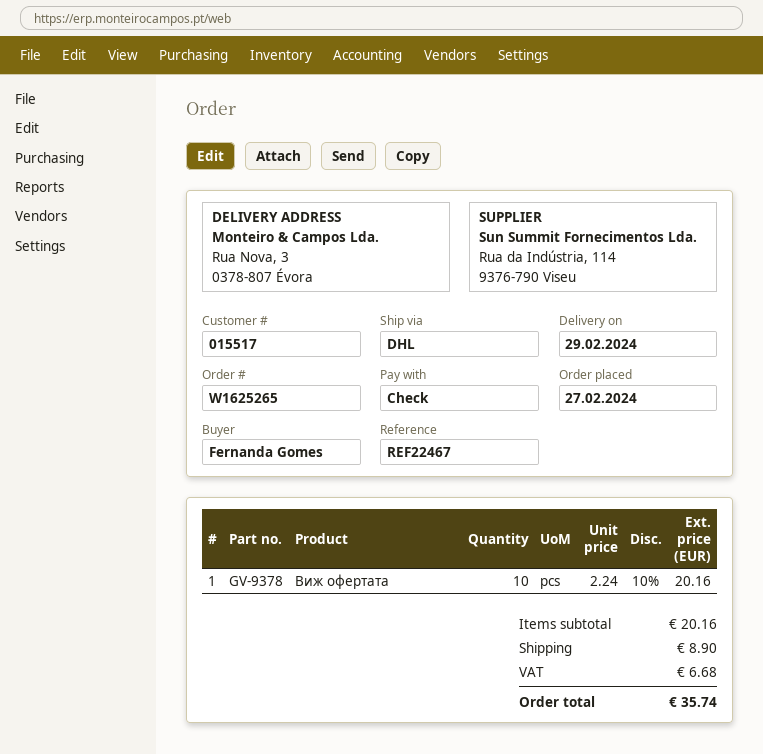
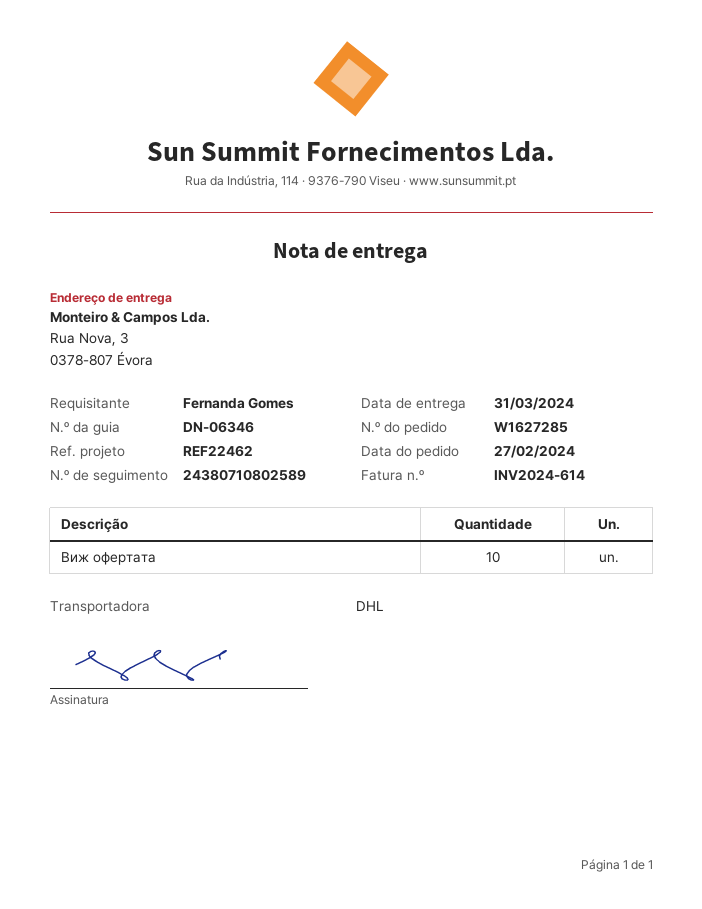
order number: W1625265 -> W1627285
delivery date: 2024-02-29 -> 2024-03-31
reference: REF22467 -> REF22462

